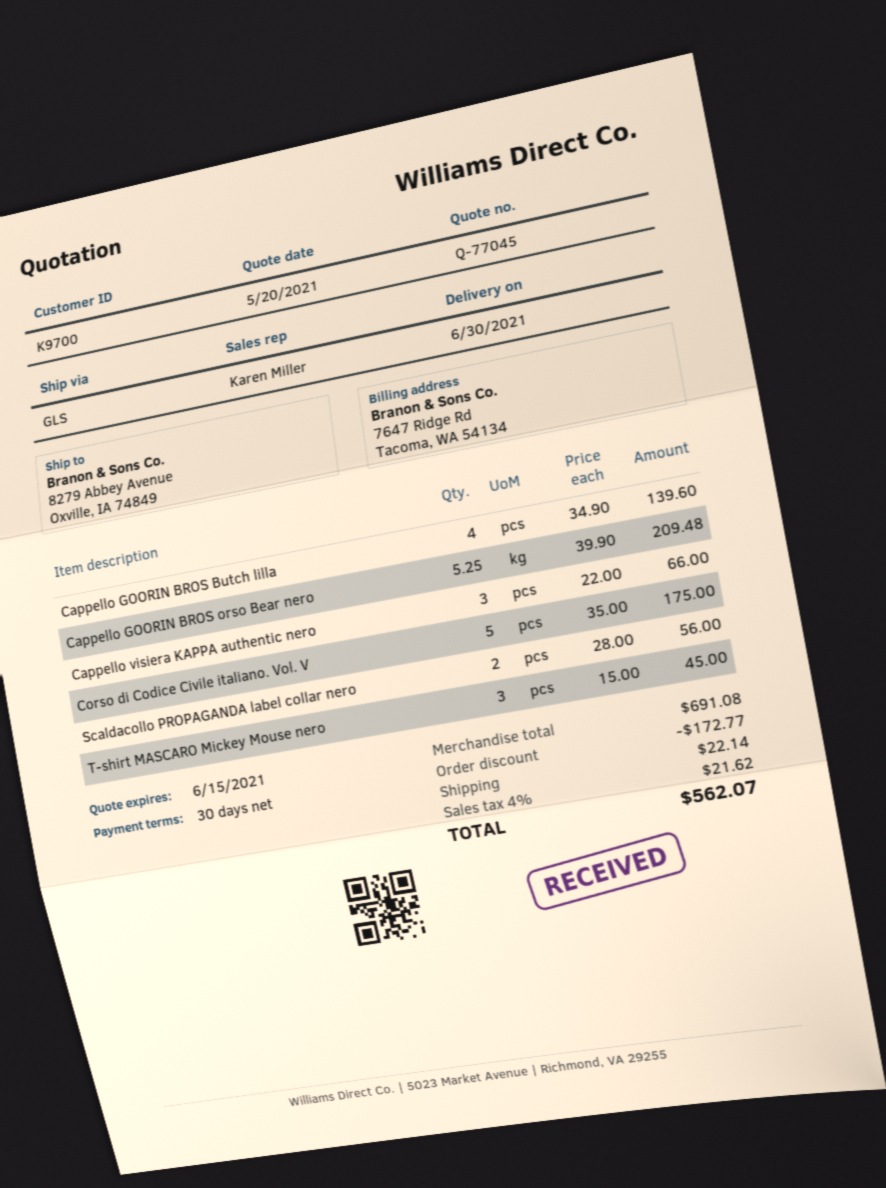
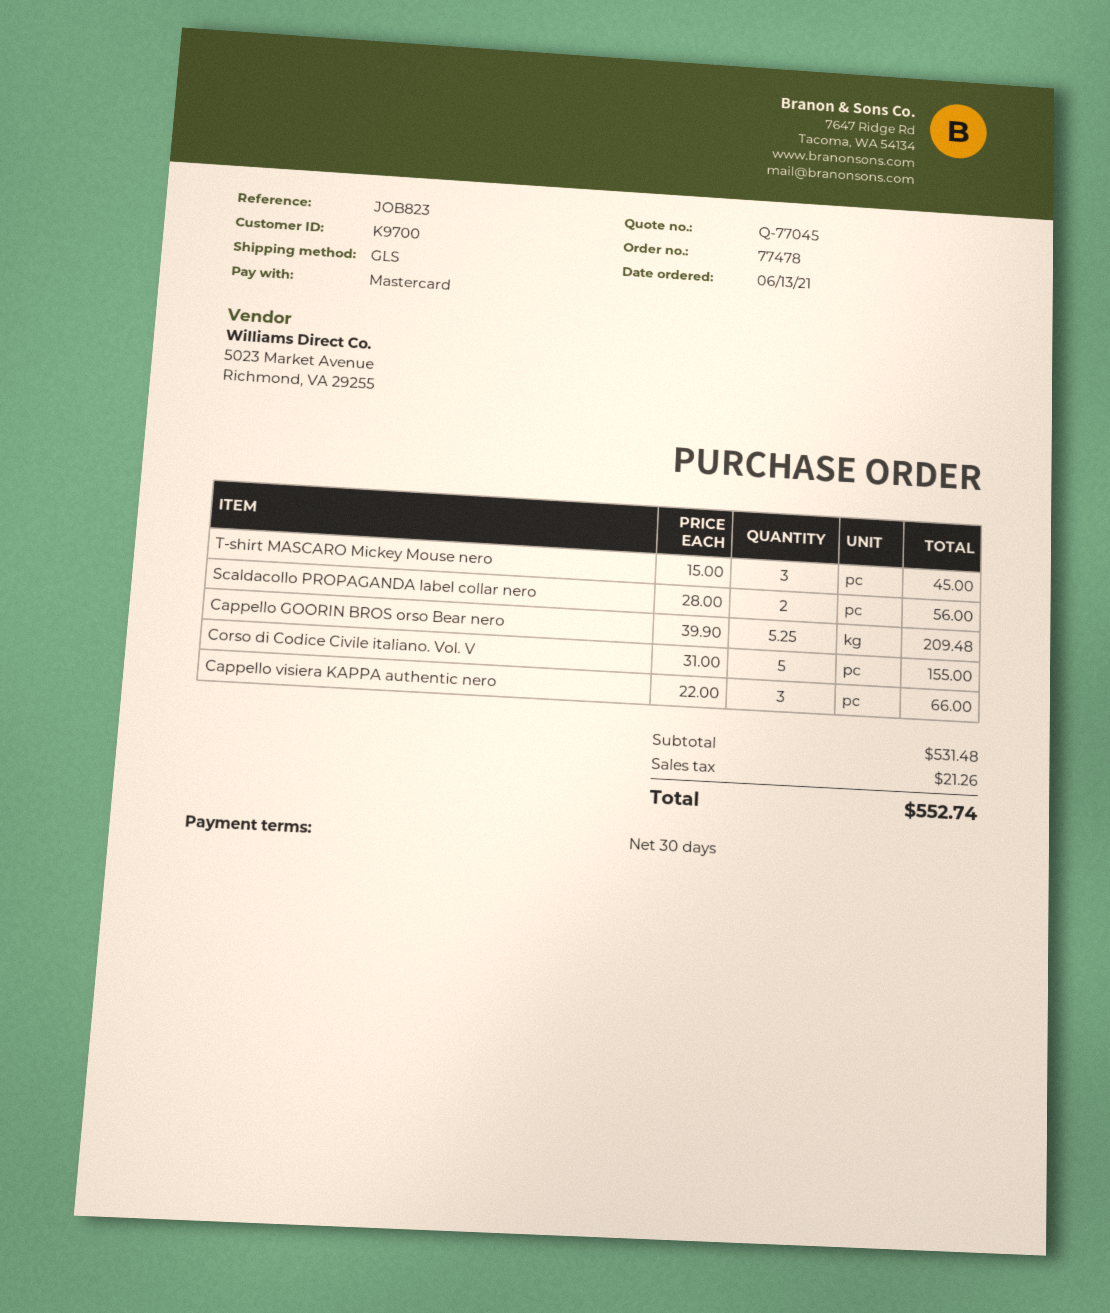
Cappello GOORIN BROS Butch lilla: 4 x 34.90 = 139.60 -> none
Corso di Codice Civile italiano. Vol. V: 5 x 35.00 = 175.00 -> 5 x 31.00 = 155.00
subtotal: 691.08 -> 531.48
discount: 172.77 -> none
shipping: 22.14 -> none
tax: 21.62 -> 21.26
total: 562.07 -> 552.74

